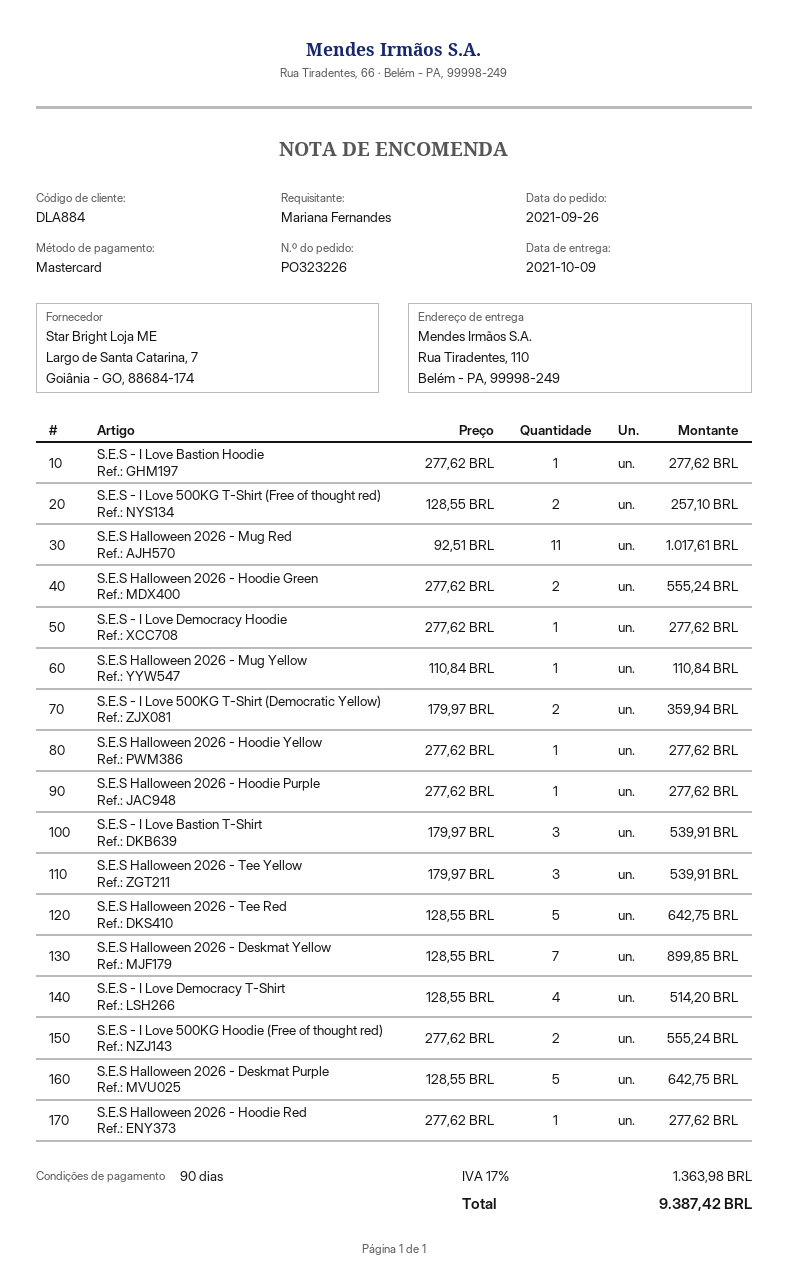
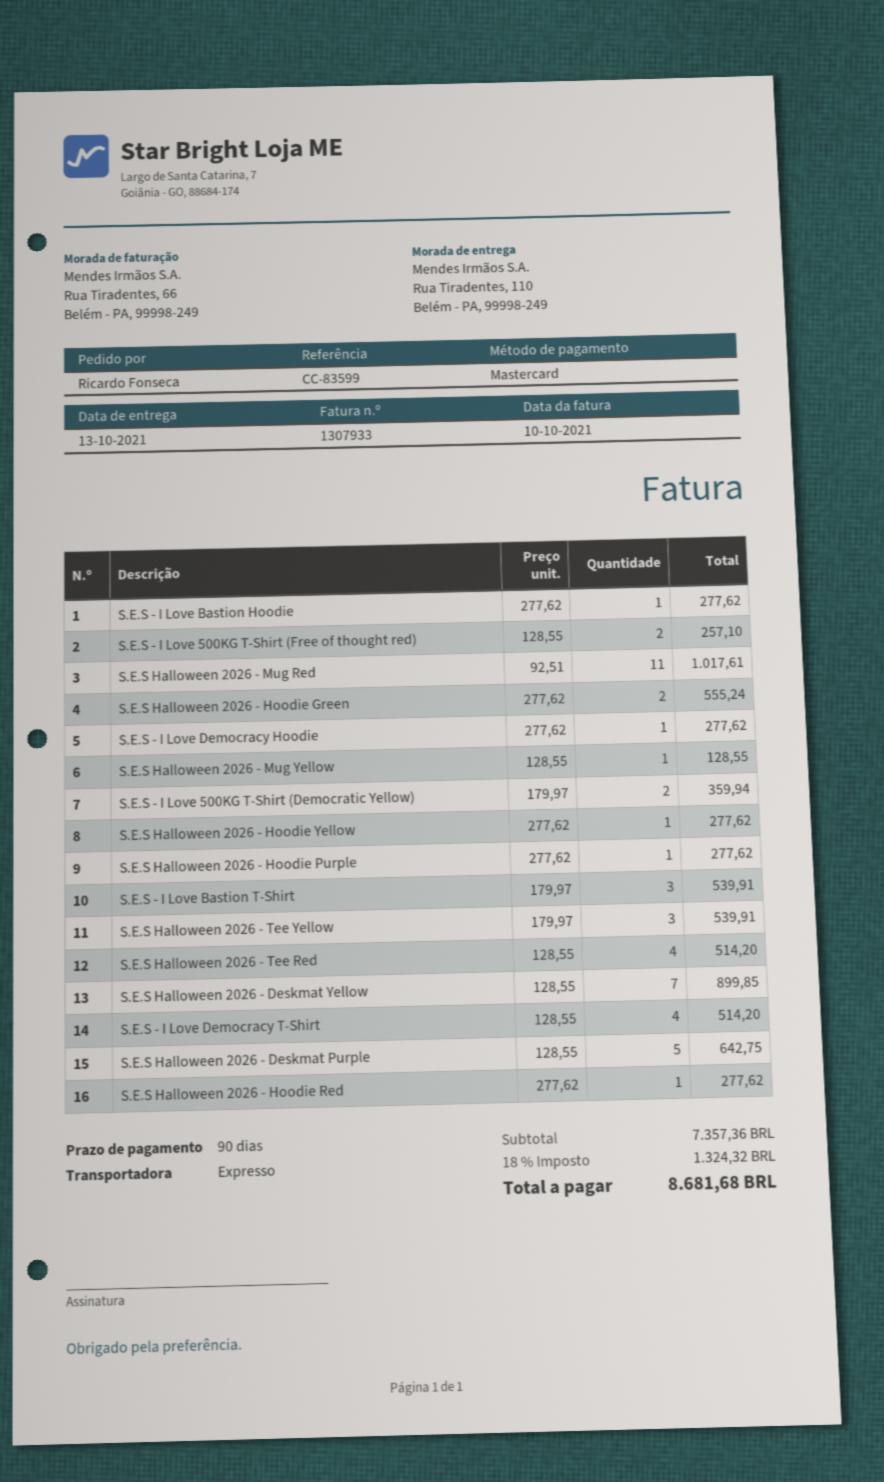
delivery date: 2021-10-09 -> 2021-10-13
ordered by: Mariana Fernandes -> Ricardo Fonseca
S.E.S Halloween 2026 - Mug Yellow: 1 x 110.84 = 110.84 -> 1 x 128.55 = 128.55
S.E.S Halloween 2026 - Tee Red: 5 x 128.55 = 642.75 -> 4 x 128.55 = 514.20
S.E.S - I Love 500KG Hoodie (Free of thought red): 2 x 277.62 = 555.24 -> none
tax: 17% = 1363.98 -> 18% = 1324.32
total: 9387.42 -> 8681.68

